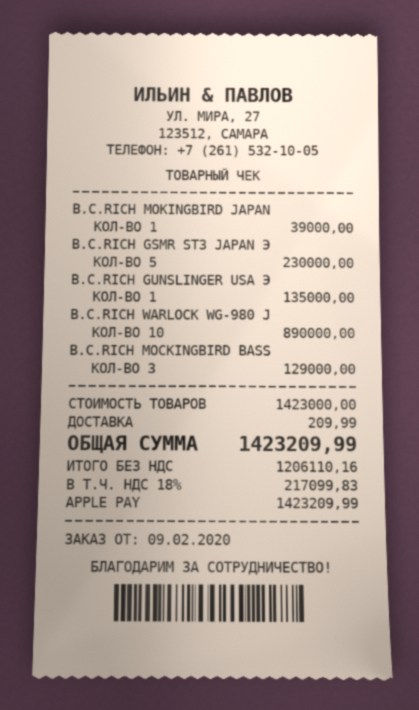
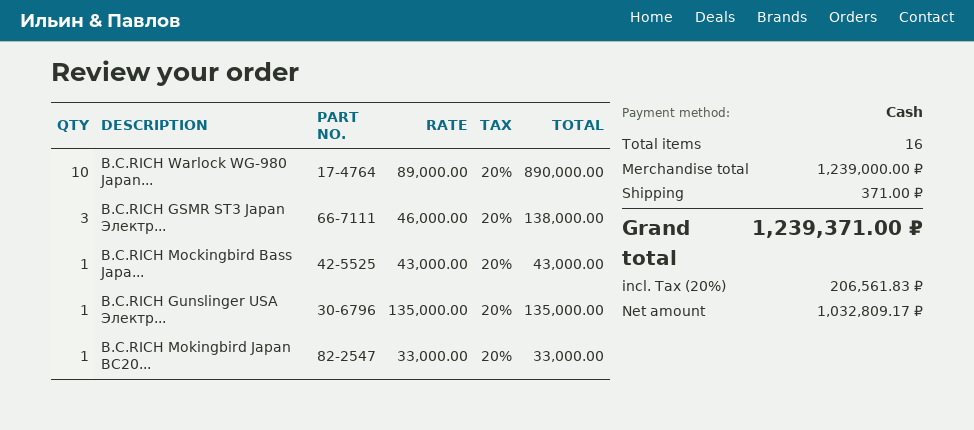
payment method: Apple Pay -> cash
B.C.RICH MOKINGBIRD JAPAN: 1 for 39000.00 -> 1 for 33000.00
B.C.RICH GSMR ST3 JAPAN Э: 5 for 230000.00 -> 3 for 138000.00
B.C.RICH MOCKINGBIRD BASS: 3 for 129000.00 -> 1 for 43000.00
subtotal: 1423000.00 -> 1239000.00
shipping: 209.99 -> 371.00
net: 1206110.16 -> 1032809.17
tax: 18% = 217099.83 -> 20% = 206561.83
total: 1423209.99 -> 1239371.00

